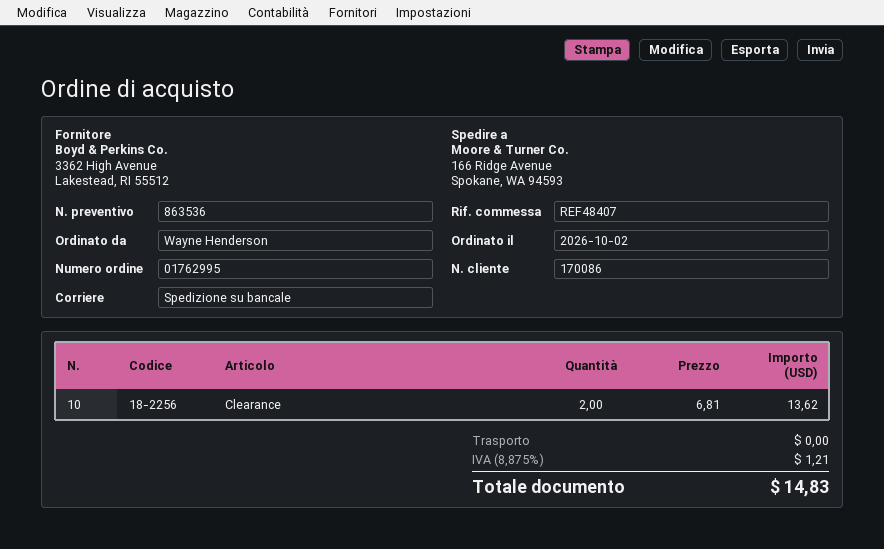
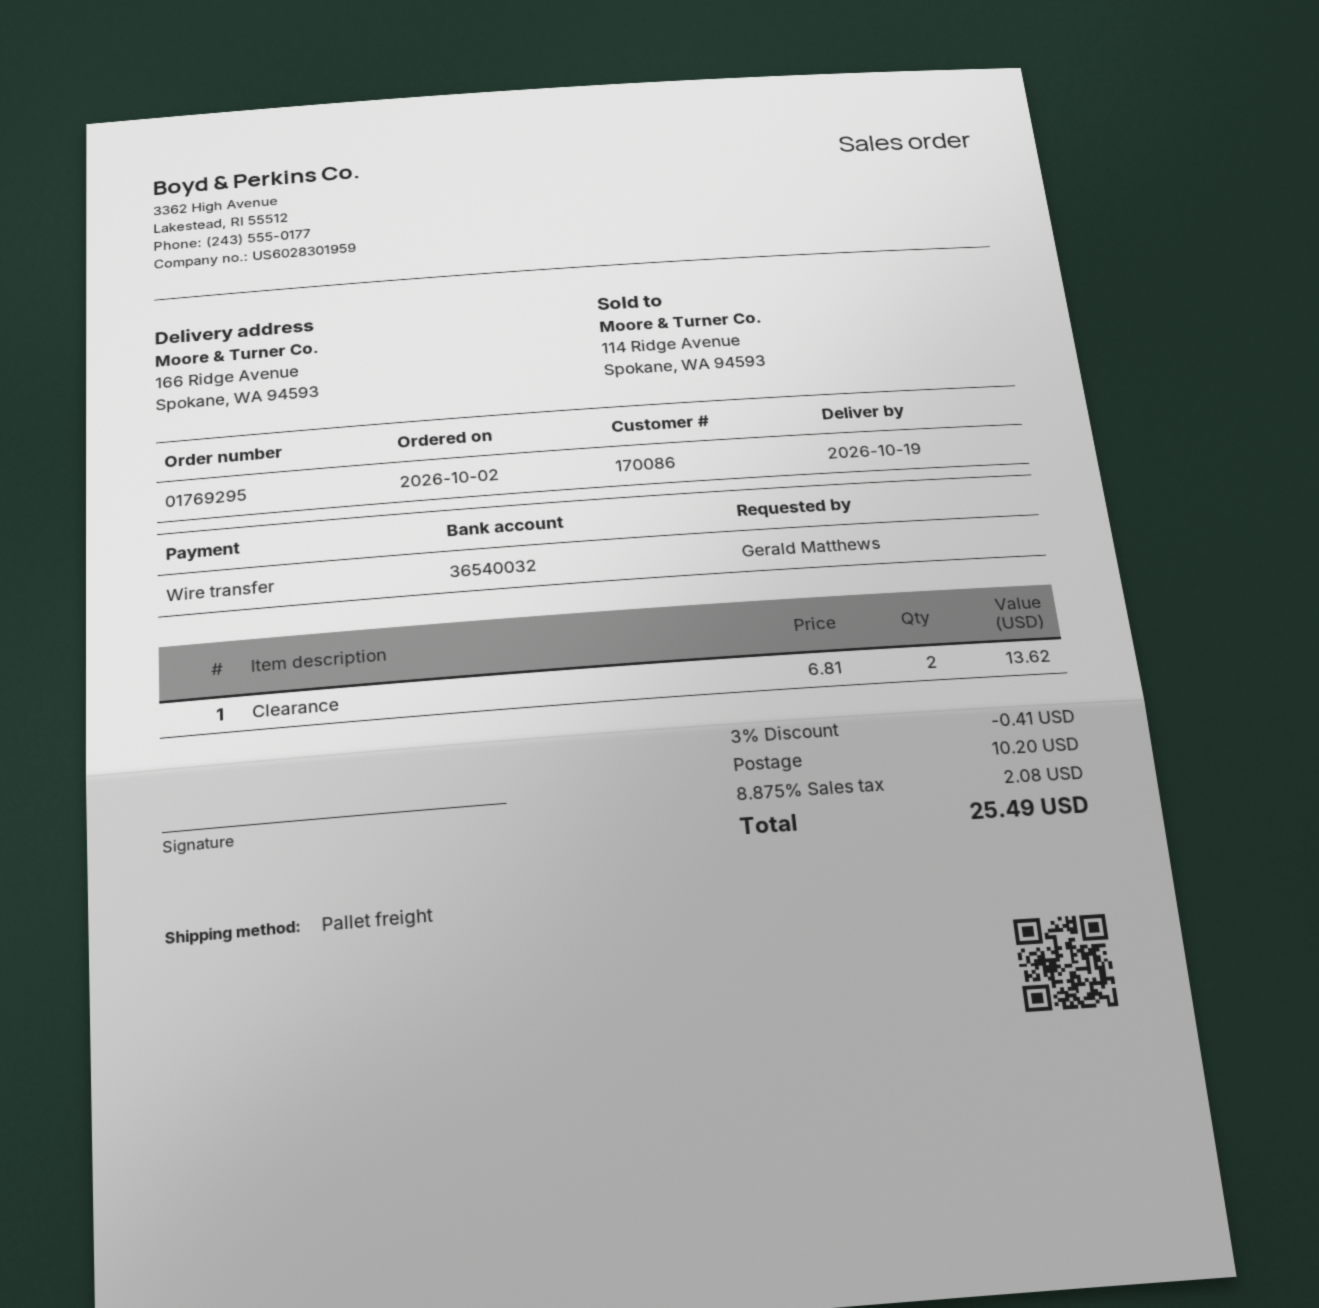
order number: 01762995 -> 01769295
ordered by: Wayne Henderson -> Gerald Matthews
discount: none -> 3% = 0.41
shipping: 0.00 -> 10.20
tax: 8.875% = 1.21 -> 8.875% = 2.08
total: 14.83 -> 25.49

